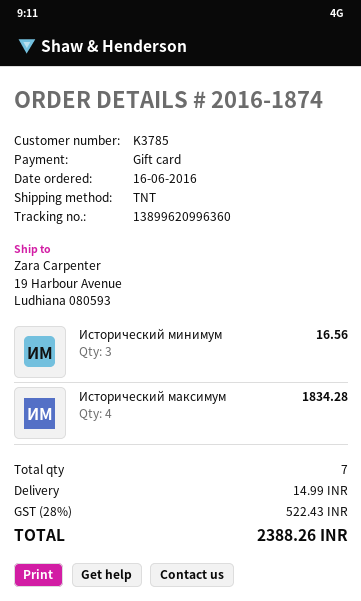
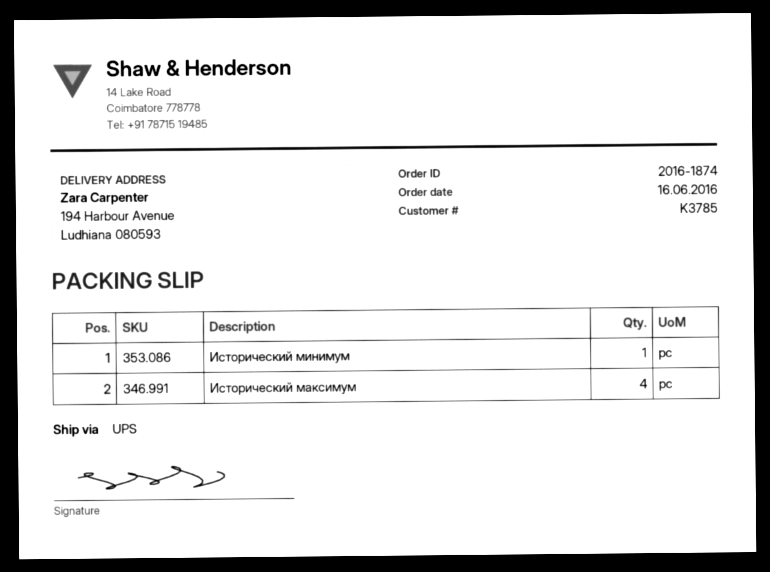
shipping method: TNT -> UPS
ship to: 19 Harbour Avenue, Ludhiana 080593 -> 194 Harbour Avenue, Ludhiana 080593
Исторический минимум: 3 -> 1

